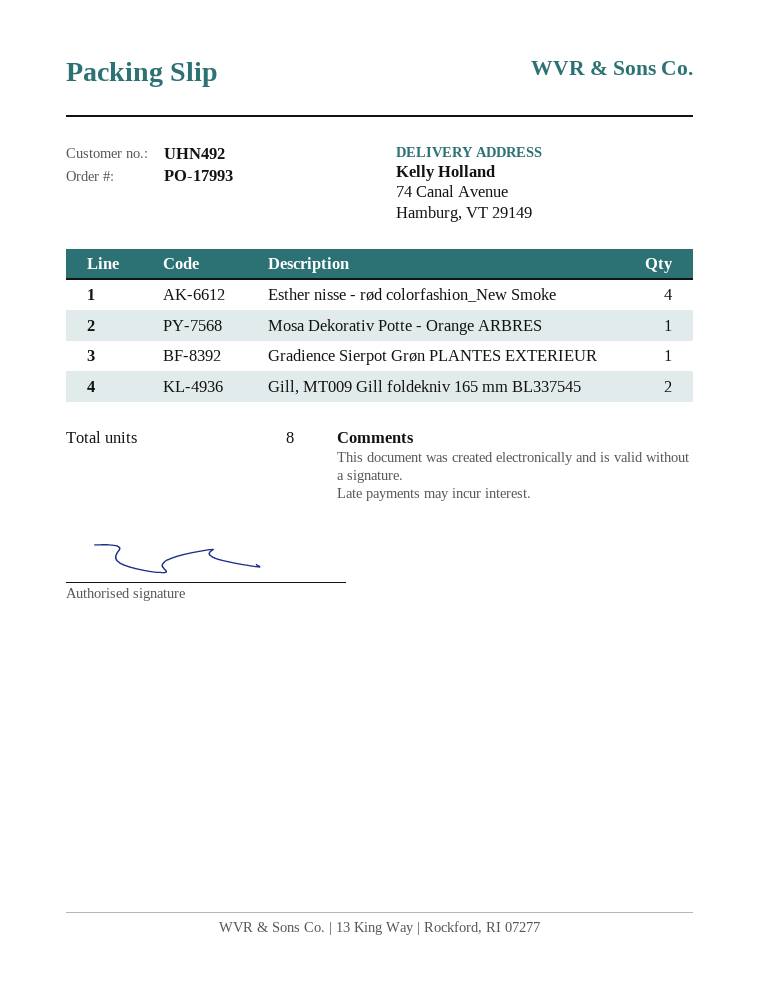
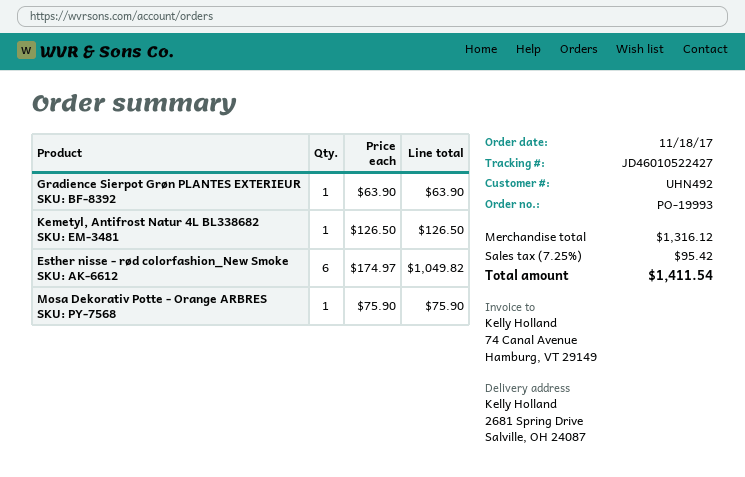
order number: PO-17993 -> PO-19993
ship to: 74 Canal Avenue, Hamburg, VT 29149 -> 2681 Spring Drive, Salville, OH 24087
Esther nisse - rød colorfashion_New Smoke: 4 -> 6
Gill, MT009 Gill foldekniv 165 mm BL337545: 2 -> none
Kemetyl, Antifrost Natur 4L BL338682: none -> 1

